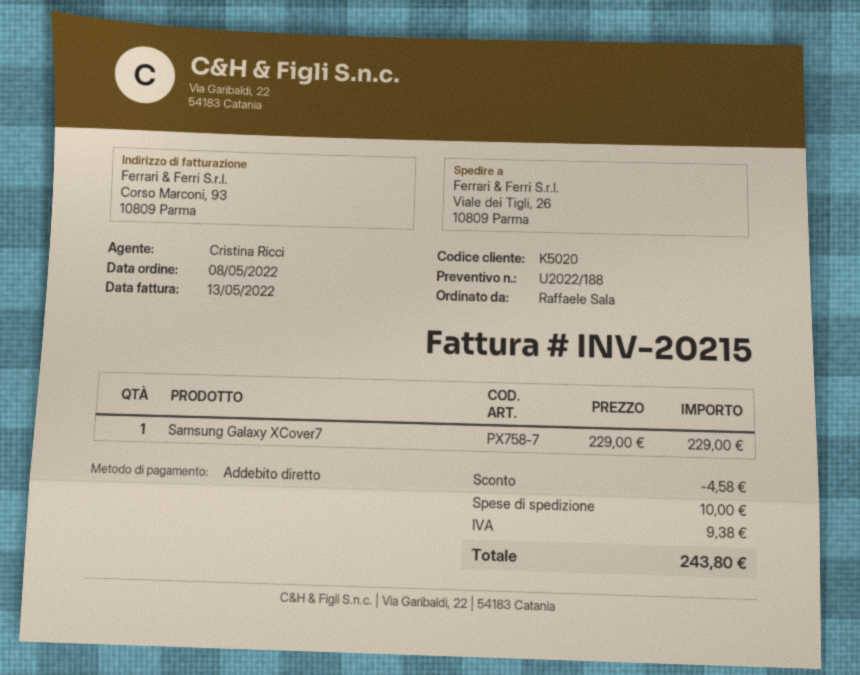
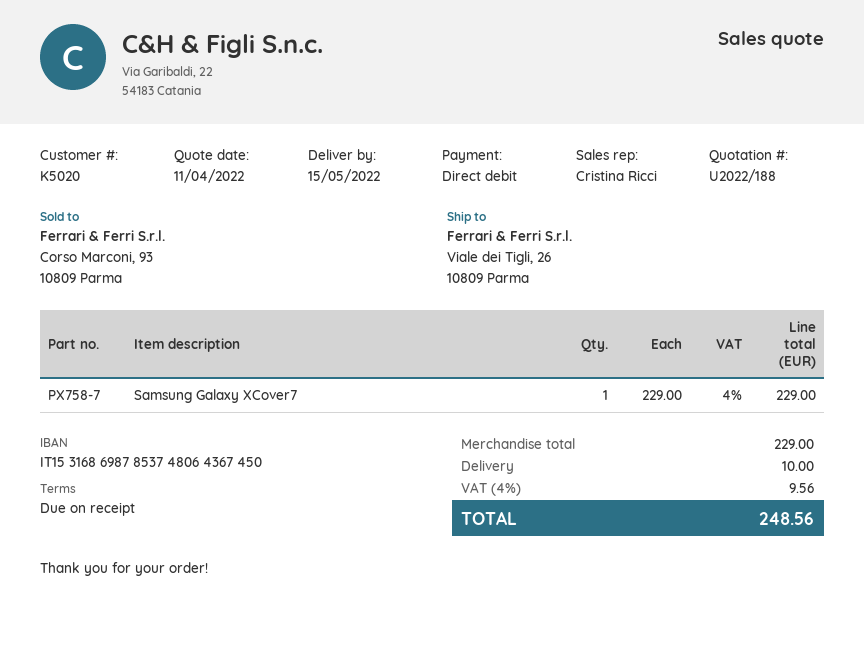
discount: 4.58 -> none
tax: 9.38 -> 9.56
total: 243.80 -> 248.56

